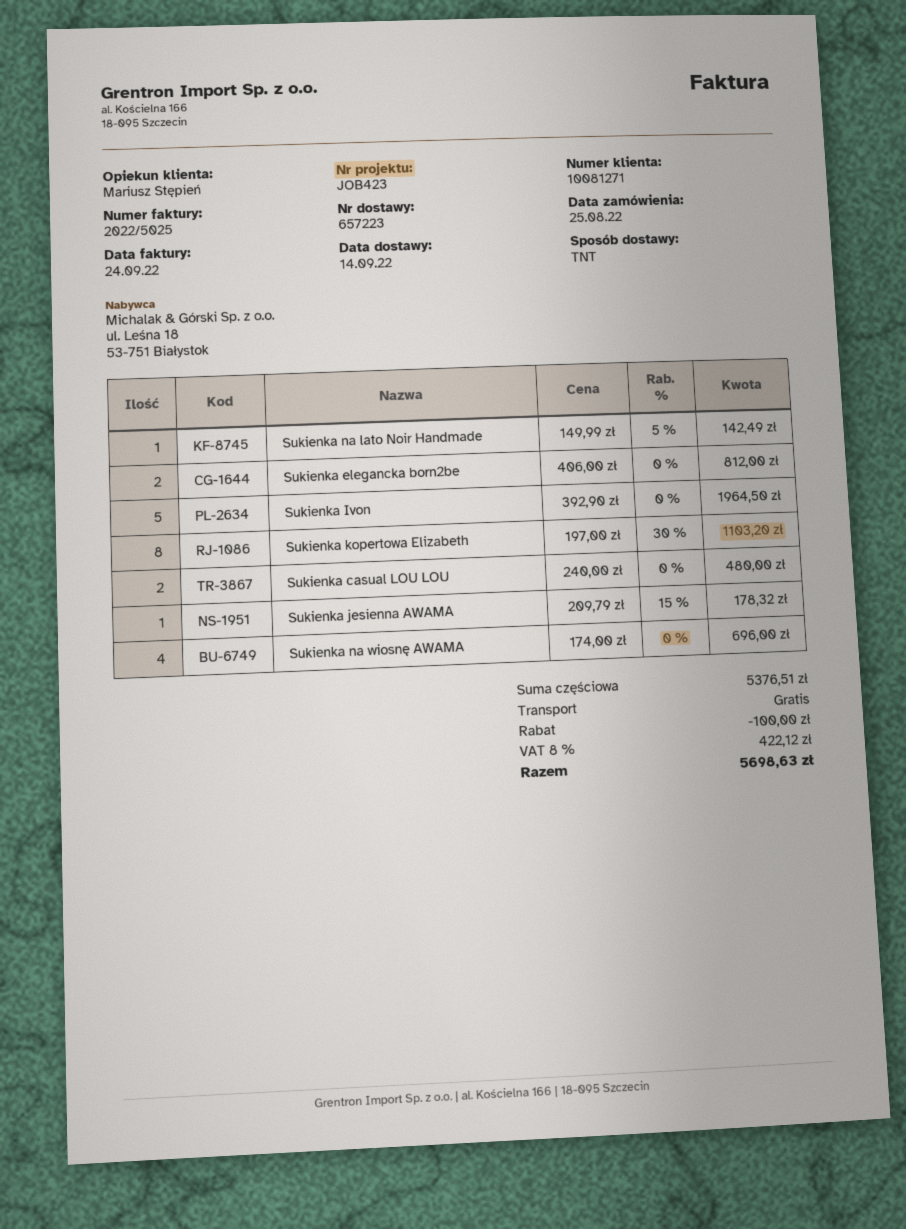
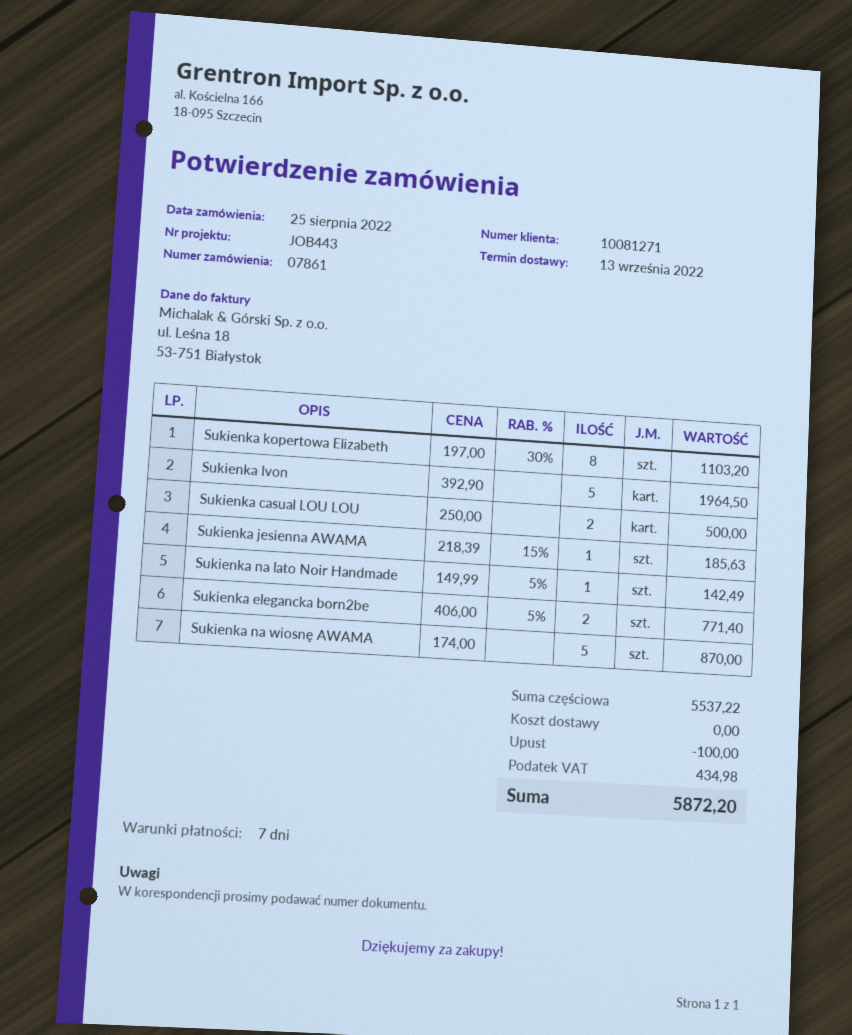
delivery date: 2022-09-14 -> 2022-09-13
reference: JOB423 -> JOB443
Sukienka elegancka born2be: 2 x 406.00 = 812.00 -> 2 x 406.00 - 5% = 771.40
Sukienka casual LOU LOU: 2 x 240.00 = 480.00 -> 2 x 250.00 = 500.00
Sukienka jesienna AWAMA: 1 x 209.79 - 15% = 178.32 -> 1 x 218.39 - 15% = 185.63
Sukienka na wiosnę AWAMA: 4 x 174.00 = 696.00 -> 5 x 174.00 = 870.00
subtotal: 5376.51 -> 5537.22
tax: 422.12 -> 434.98
total: 5698.63 -> 5872.20

